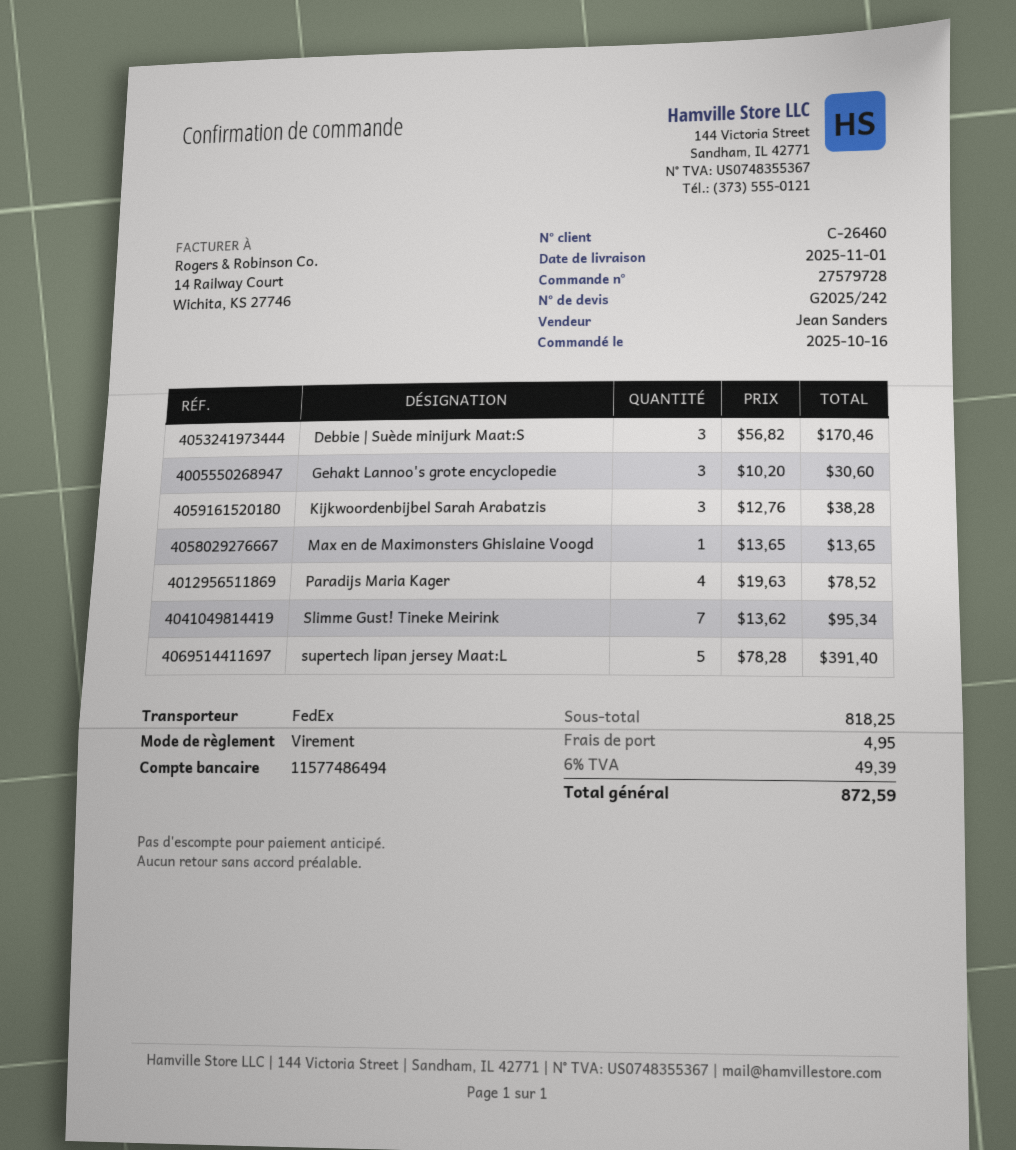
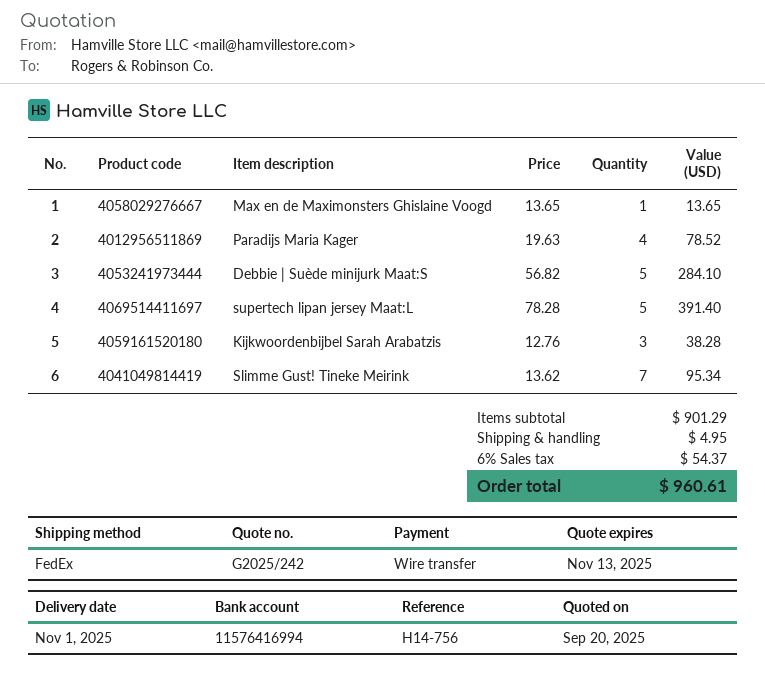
bank account: 11577486494 -> 11576416994
Debbie | Suède minijurk Maat:S: 3 x 56.82 = 170.46 -> 5 x 56.82 = 284.10
Gehakt Lannoo's grote encyclopedie: 3 x 10.20 = 30.60 -> none
subtotal: 818.25 -> 901.29
tax: 6% = 49.39 -> 6% = 54.37
total: 872.59 -> 960.61

